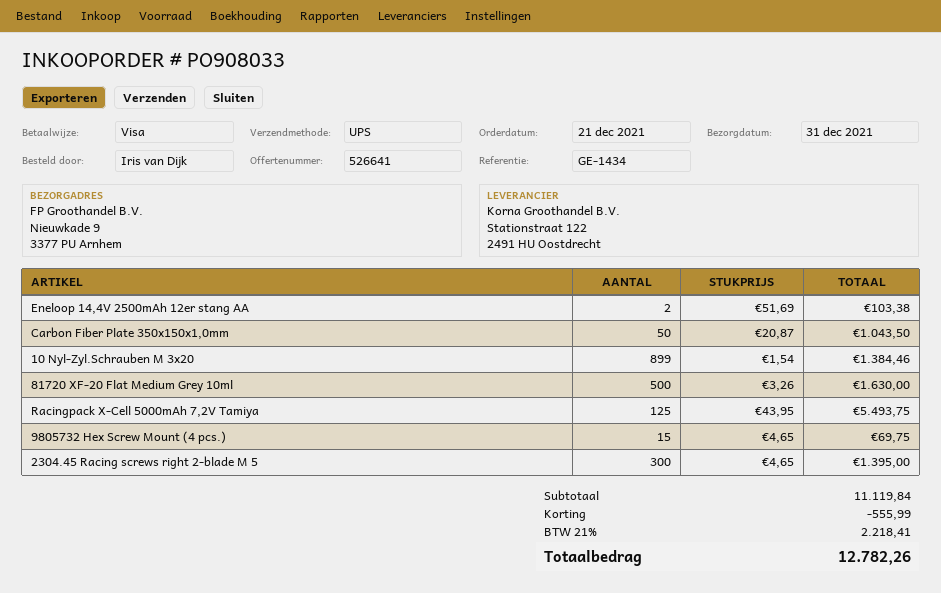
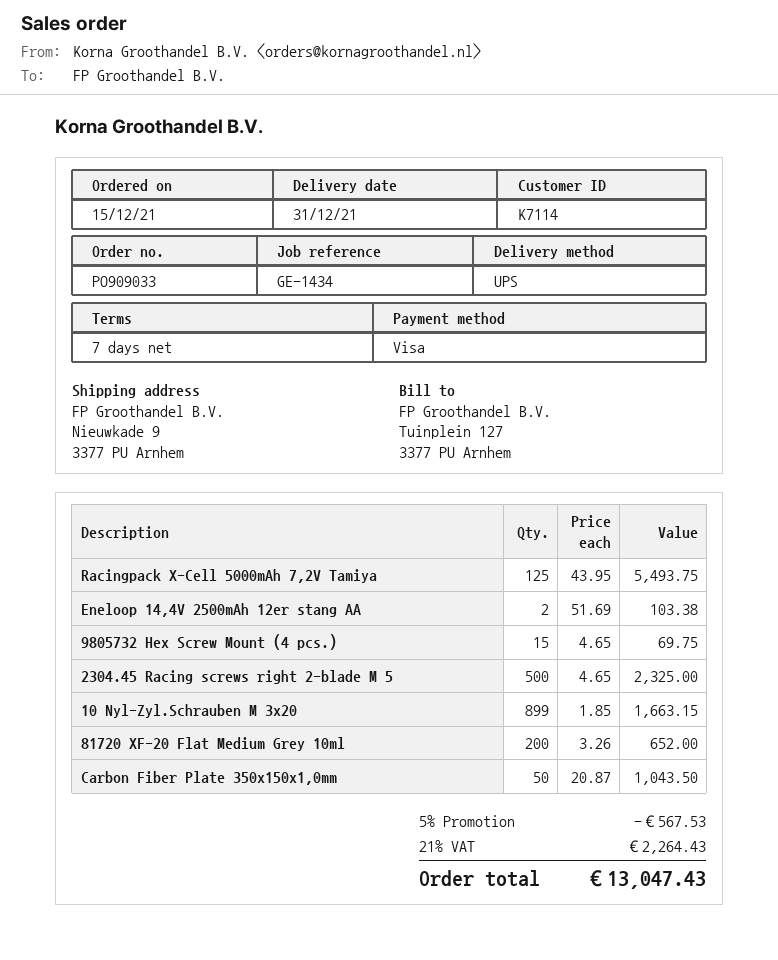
order number: PO908033 -> PO909033
order date: 2021-12-21 -> 2021-12-15
10 Nyl-Zyl.Schrauben M 3x20: 899 x 1.54 = 1384.46 -> 899 x 1.85 = 1663.15
81720 XF-20 Flat Medium Grey 10ml: 500 x 3.26 = 1630.00 -> 200 x 3.26 = 652.00
2304.45 Racing screws right 2-blade M 5: 300 x 4.65 = 1395.00 -> 500 x 4.65 = 2325.00
discount: 555.99 -> 567.53
tax: 21% = 2218.41 -> 21% = 2264.43
total: 12782.26 -> 13047.43

